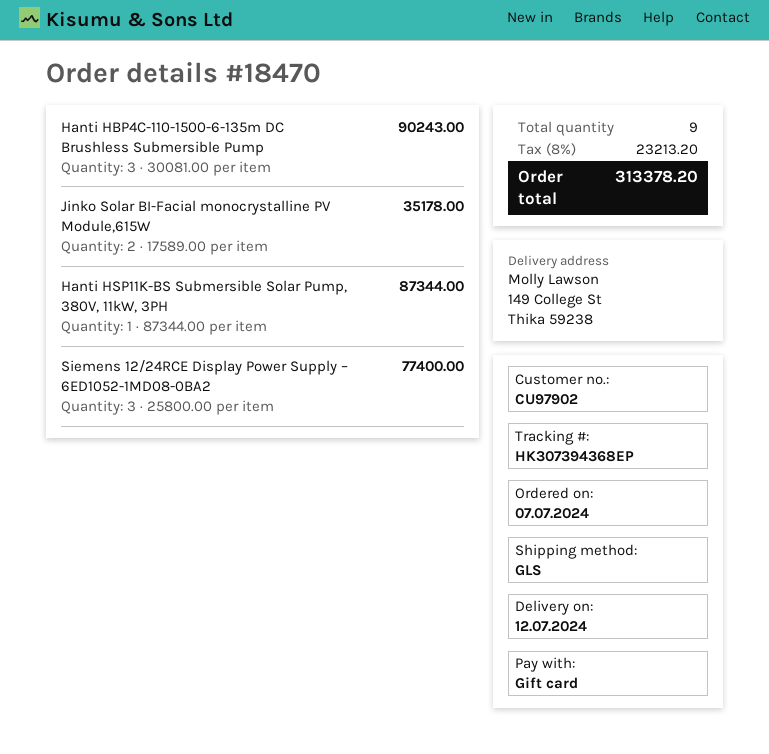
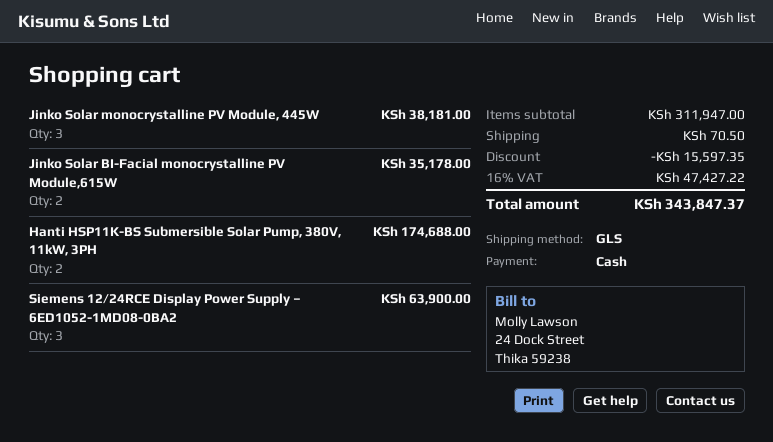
payment method: gift card -> cash
Hanti HBP4C-110-1500-6-135m DC Brushless Submersible Pump: 3 for 90243.00 -> none
Hanti HSP11K-BS Submersible Solar Pump, 380V, 11kW, 3PH: 1 for 87344.00 -> 2 for 174688.00
Siemens 12/24RCE Display Power Supply – 6ED1052-1MD08-0BA2: 3 for 77400.00 -> 3 for 63900.00
Jinko Solar monocrystalline PV Module, 445W: none -> 3 for 38181.00
discount: none -> 15597.35
shipping: none -> 70.50
tax: 8% = 23213.20 -> 16% = 47427.22
total: 313378.20 -> 343847.37

